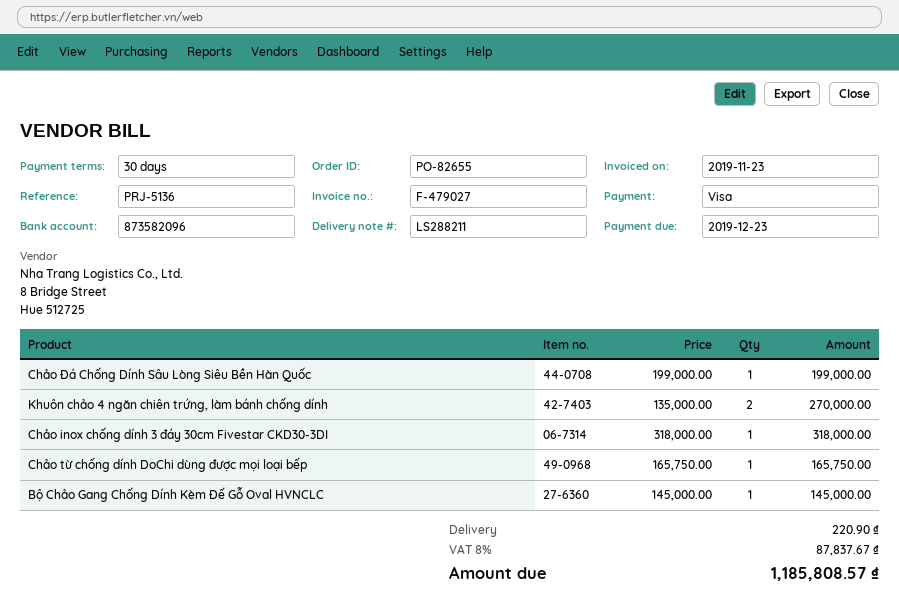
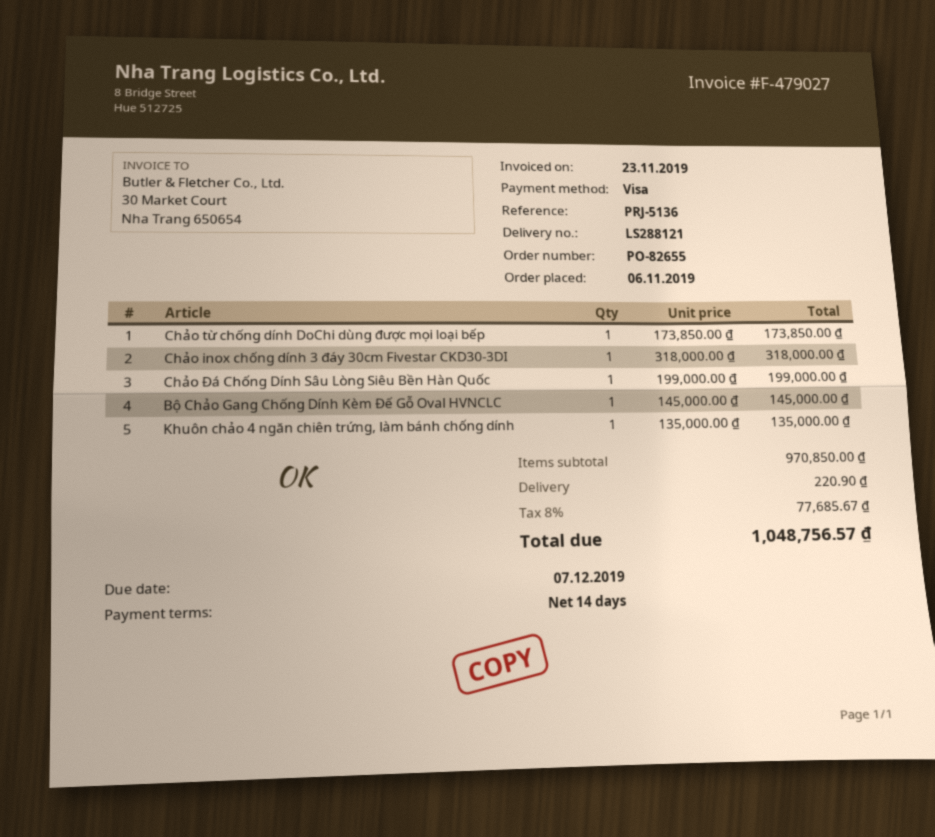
delivery note number: LS288211 -> LS288121
payment terms: 30 days -> 14 days
due date: 2019-12-23 -> 2019-12-07
Khuôn chảo 4 ngăn chiên trứng, làm bánh chống dính: 2 x 135000.00 = 270000.00 -> 1 x 135000.00 = 135000.00
Chảo từ chống dính DoChi dùng được mọi loại bếp: 1 x 165750.00 = 165750.00 -> 1 x 173850.00 = 173850.00
tax: 8% = 87837.67 -> 8% = 77685.67
total: 1185808.57 -> 1048756.57

